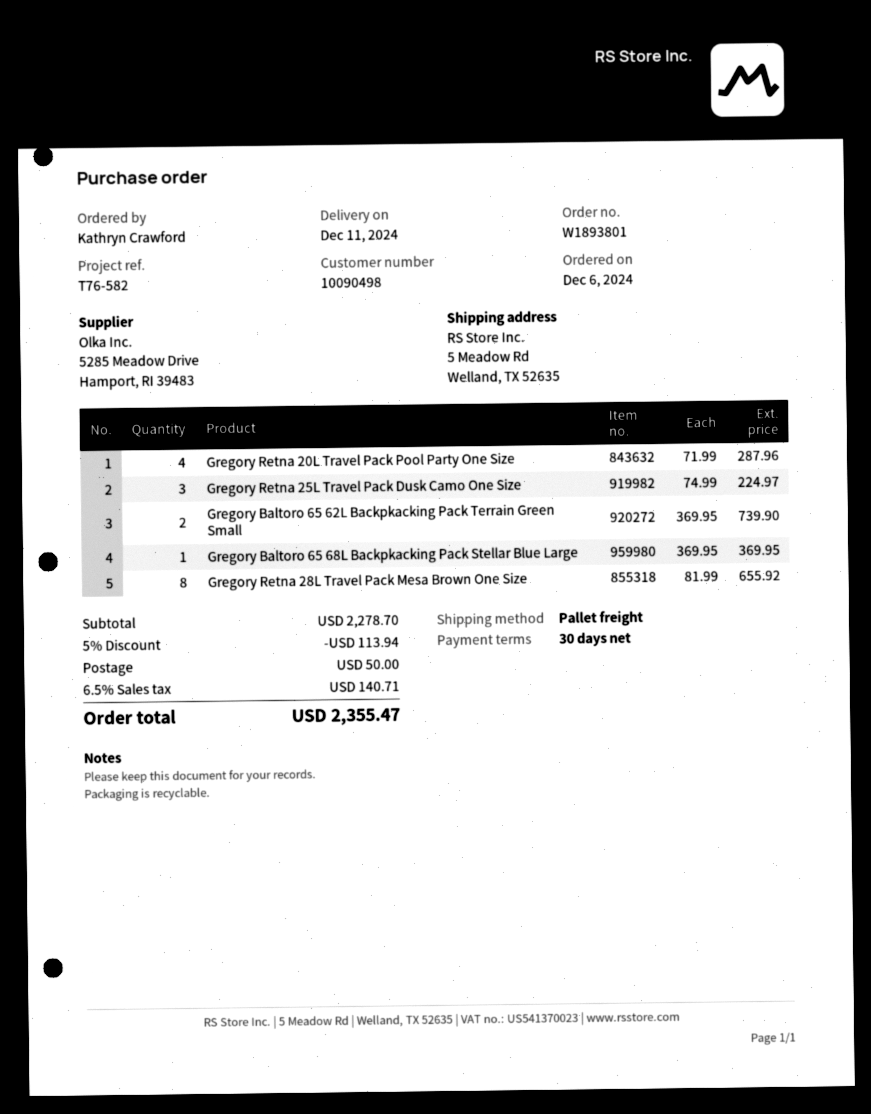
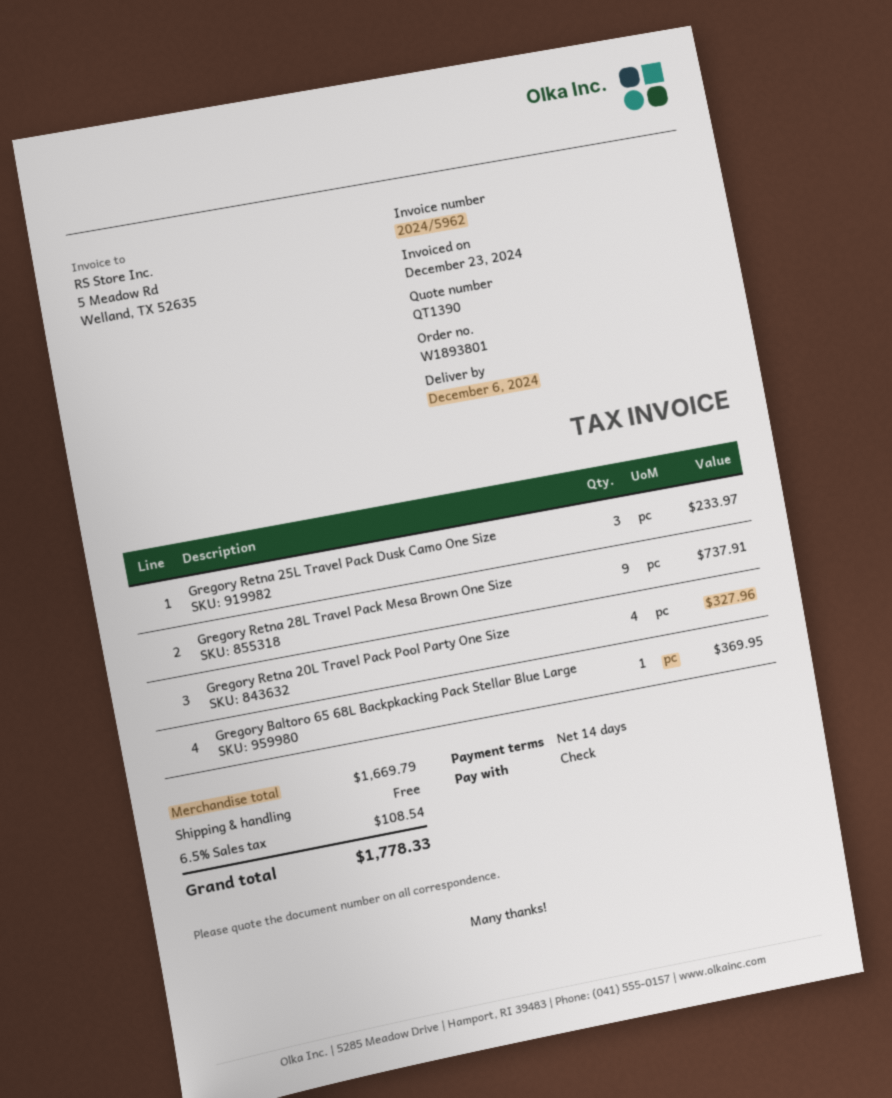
delivery date: 2024-12-11 -> 2024-12-06
payment terms: 30 days -> 14 days
Gregory Retna 20L Travel Pack Pool Party One Size: 4 for 287.96 -> 4 for 327.96
Gregory Retna 25L Travel Pack Dusk Camo One Size: 3 for 224.97 -> 3 for 233.97
Gregory Baltoro 65 62L Backpkacking Pack Terrain Green Small: 2 for 739.90 -> none
Gregory Retna 28L Travel Pack Mesa Brown One Size: 8 for 655.92 -> 9 for 737.91
subtotal: 2278.70 -> 1669.79
discount: 5% = 113.94 -> none
shipping: 50.00 -> 0.00
tax: 6.5% = 140.71 -> 6.5% = 108.54
total: 2355.47 -> 1778.33

